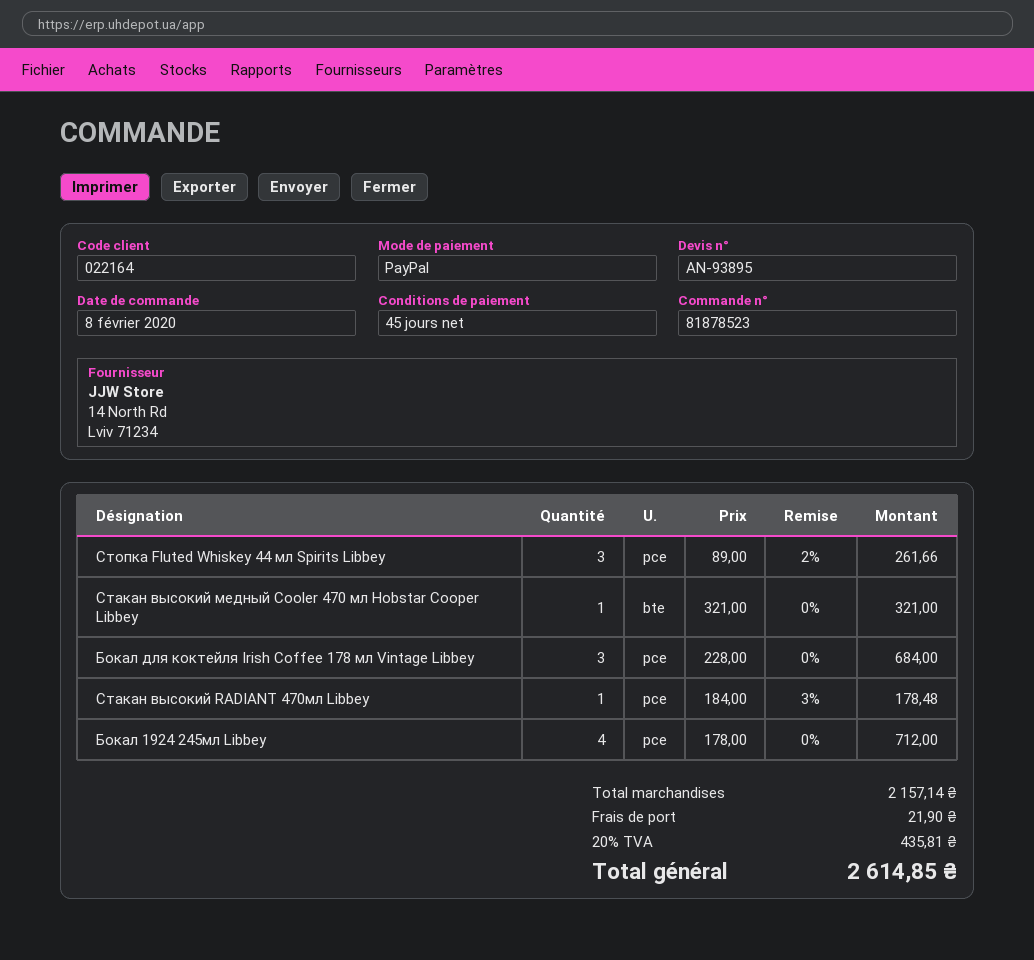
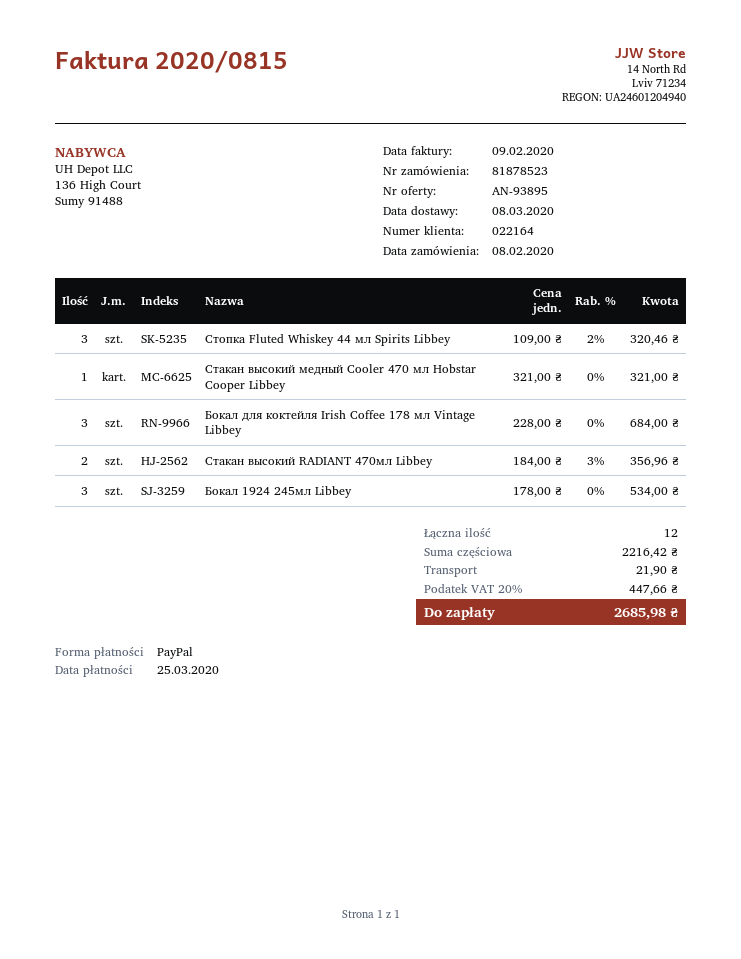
Стопка Fluted Whiskey 44 мл Spirits Libbey: 3 x 89.00 - 2% = 261.66 -> 3 x 109.00 - 2% = 320.46
Стакан высокий RADIANT 470мл Libbey: 1 x 184.00 - 3% = 178.48 -> 2 x 184.00 - 3% = 356.96
Бокал 1924 245мл Libbey: 4 x 178.00 = 712.00 -> 3 x 178.00 = 534.00
subtotal: 2157.14 -> 2216.42
tax: 20% = 435.81 -> 20% = 447.66
total: 2614.85 -> 2685.98

